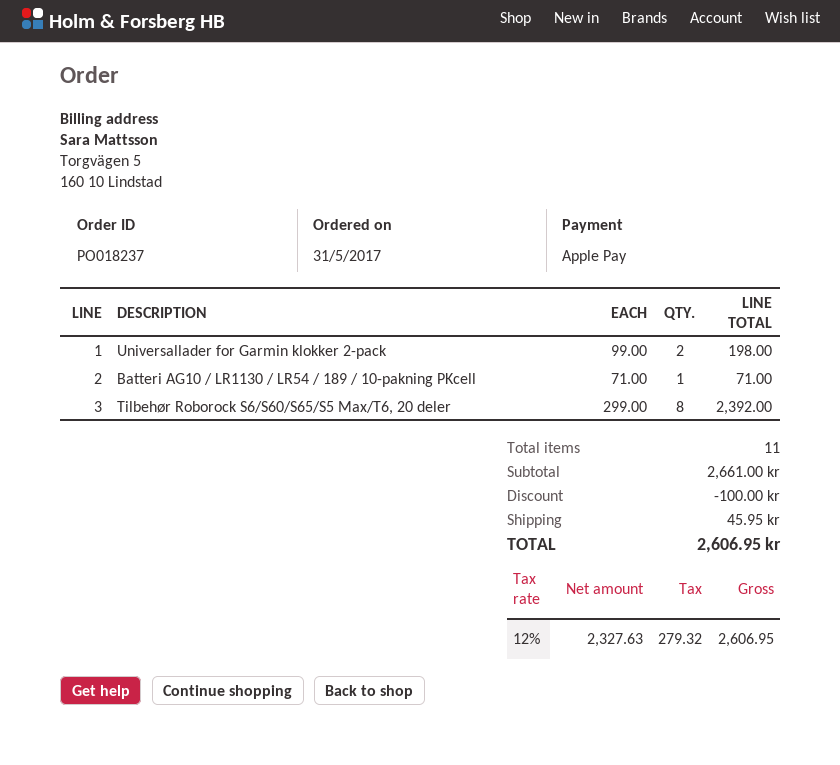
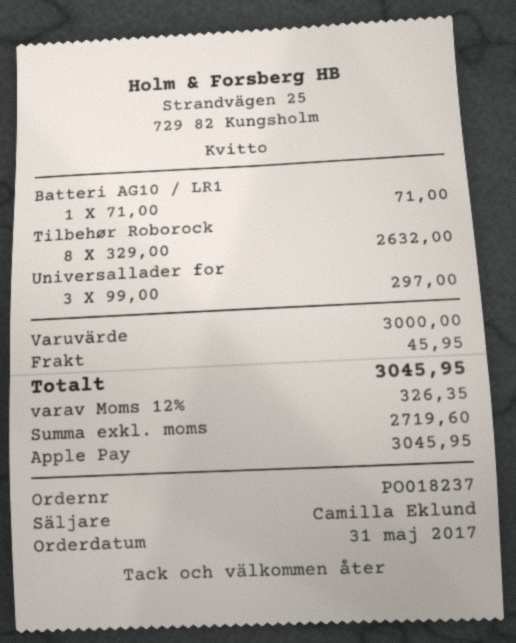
Universallader for Garmin klokker 2-pack: 2 x 99.00 = 198.00 -> 3 x 99.00 = 297.00
Tilbehør Roborock S6/S60/S65/S5 Max/T6, 20 deler: 8 x 299.00 = 2392.00 -> 8 x 329.00 = 2632.00
subtotal: 2661.00 -> 3000.00
discount: 100.00 -> none
net: 2327.63 -> 2719.60
tax: 12% = 279.32 -> 12% = 326.35
total: 2606.95 -> 3045.95

